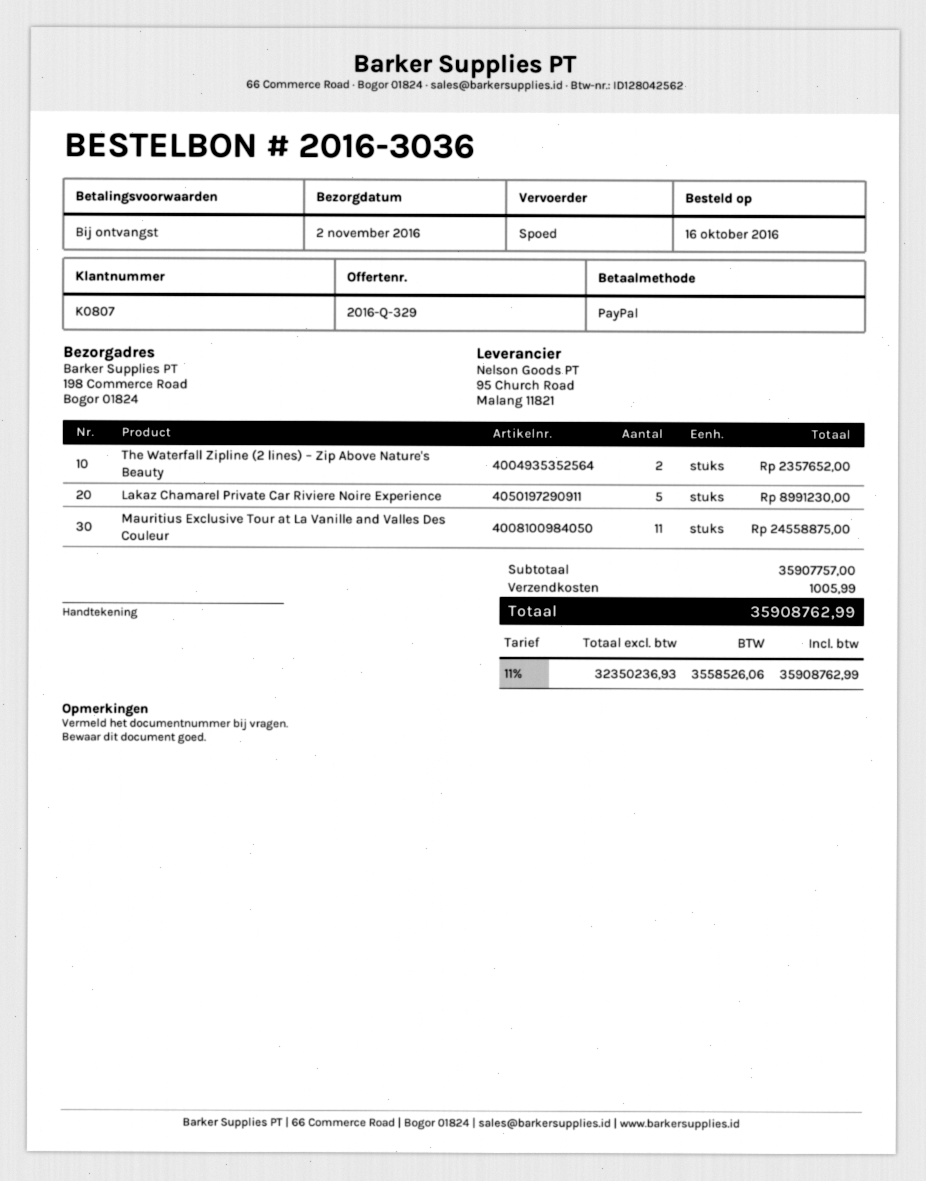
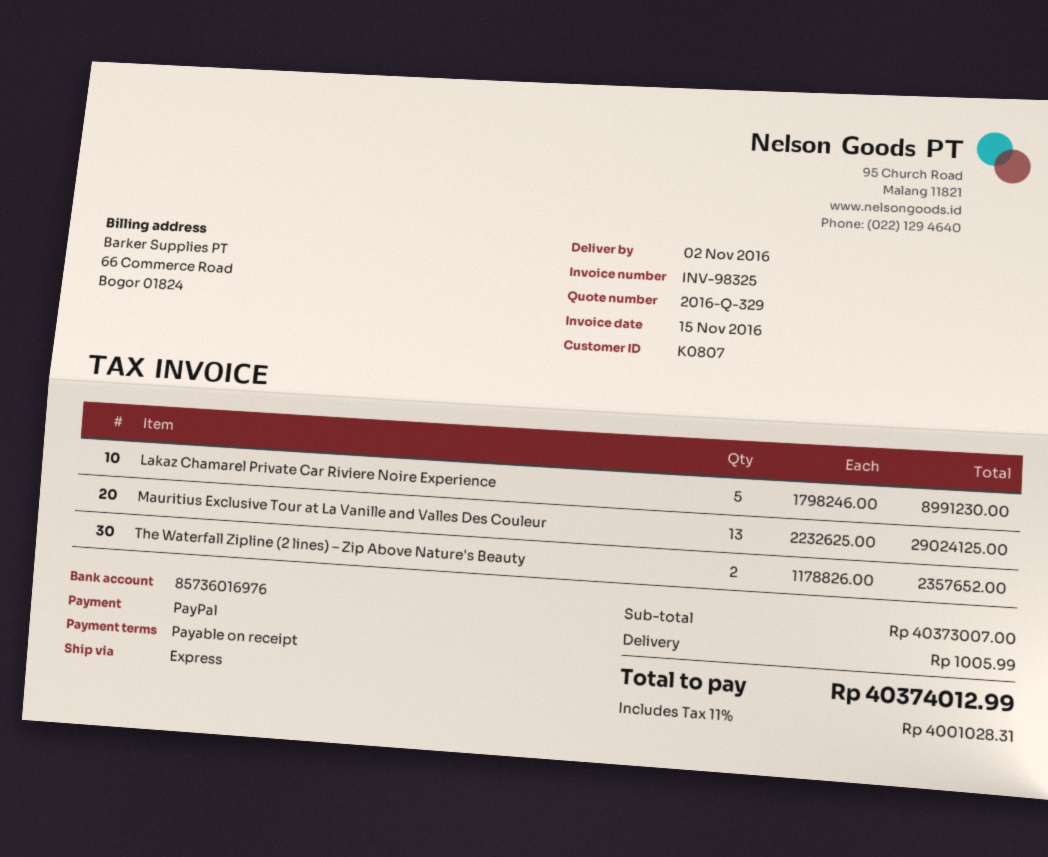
Mauritius Exclusive Tour at La Vanille and Valles Des Couleur: 11 for 24558875.00 -> 13 for 29024125.00
subtotal: 35907757.00 -> 40373007.00
tax: 11% = 3558526.06 -> 11% = 4001028.31
total: 35908762.99 -> 40374012.99

